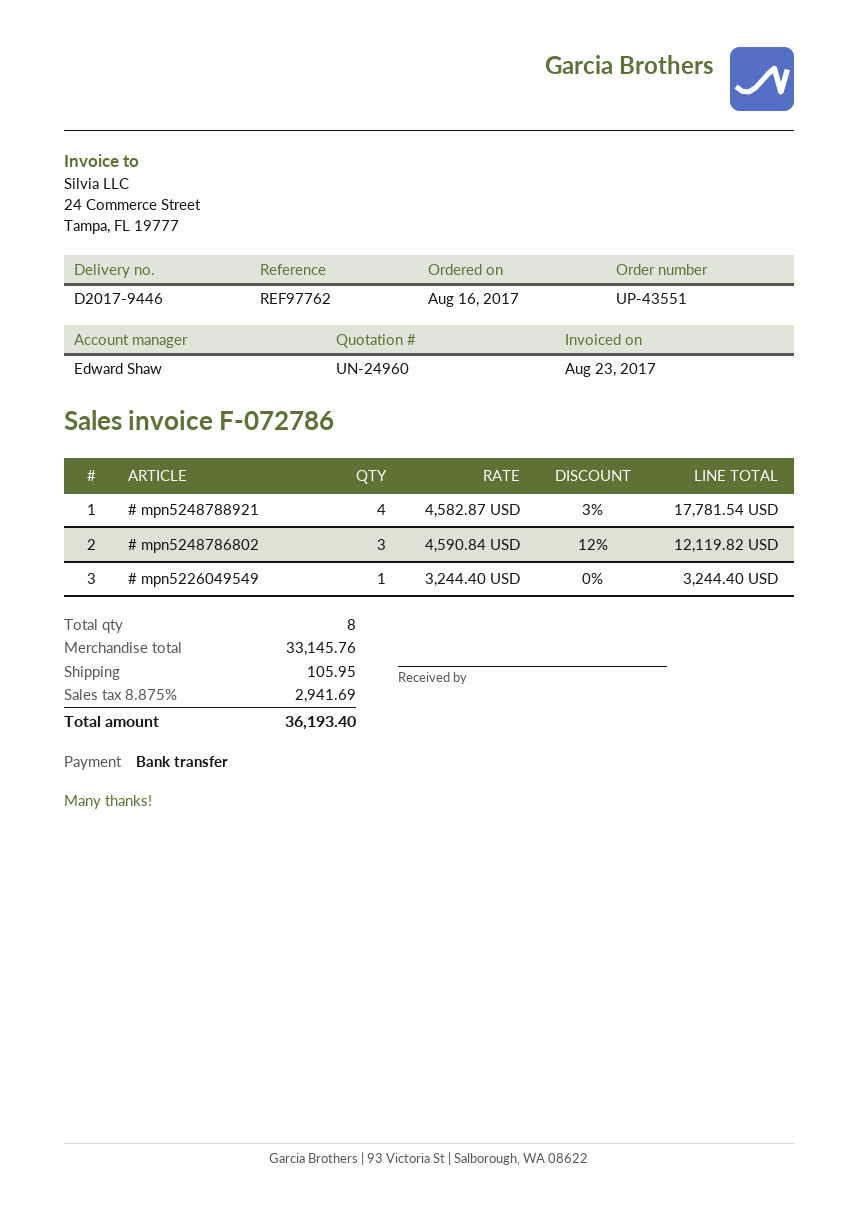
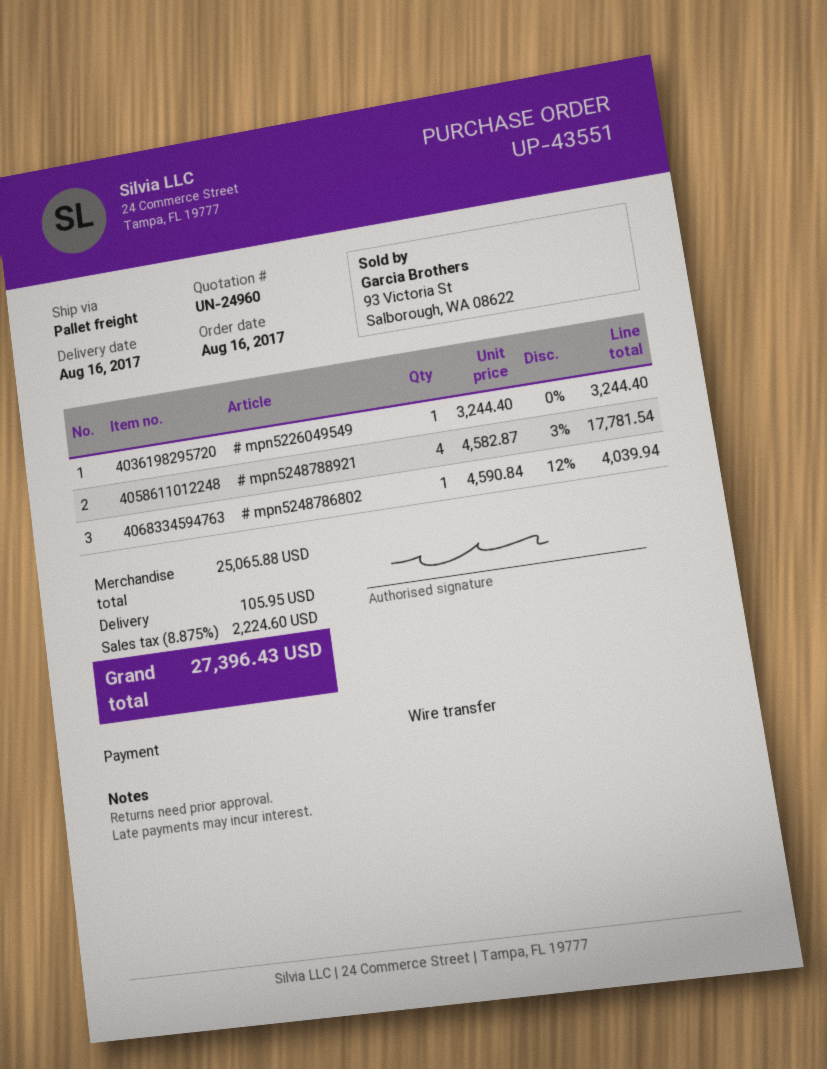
# mpn5248786802: 3 x 4590.84 - 12% = 12119.82 -> 1 x 4590.84 - 12% = 4039.94
subtotal: 33145.76 -> 25065.88
tax: 8.875% = 2941.69 -> 8.875% = 2224.60
total: 36193.40 -> 27396.43

